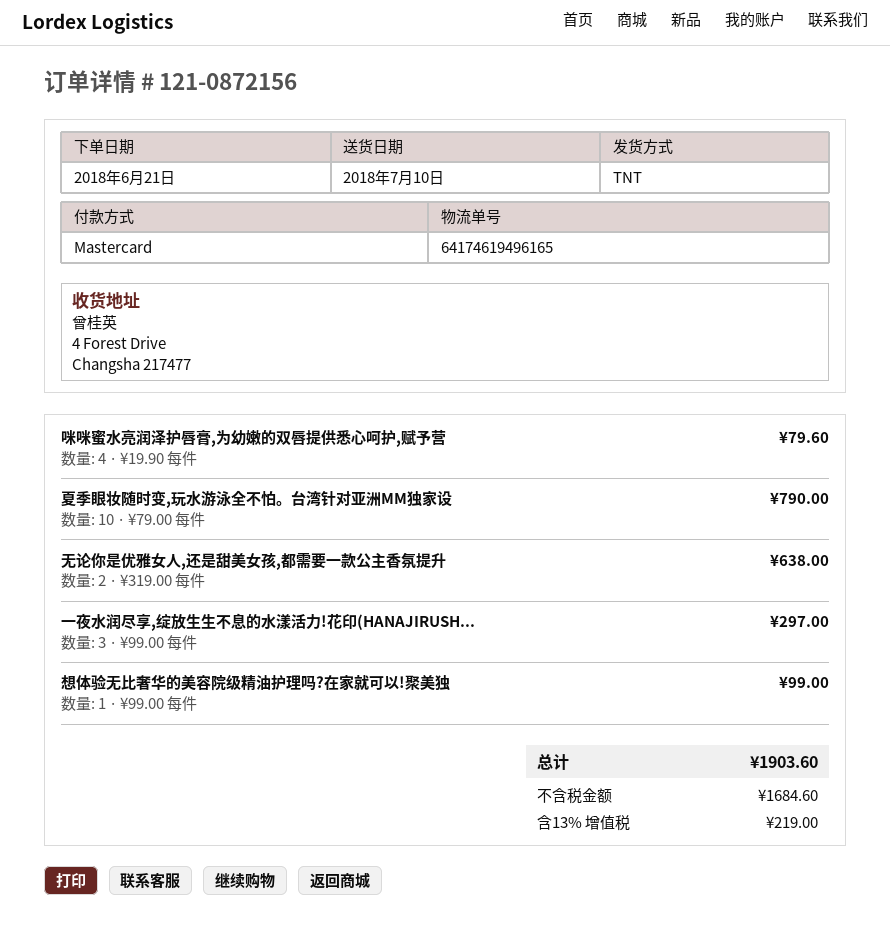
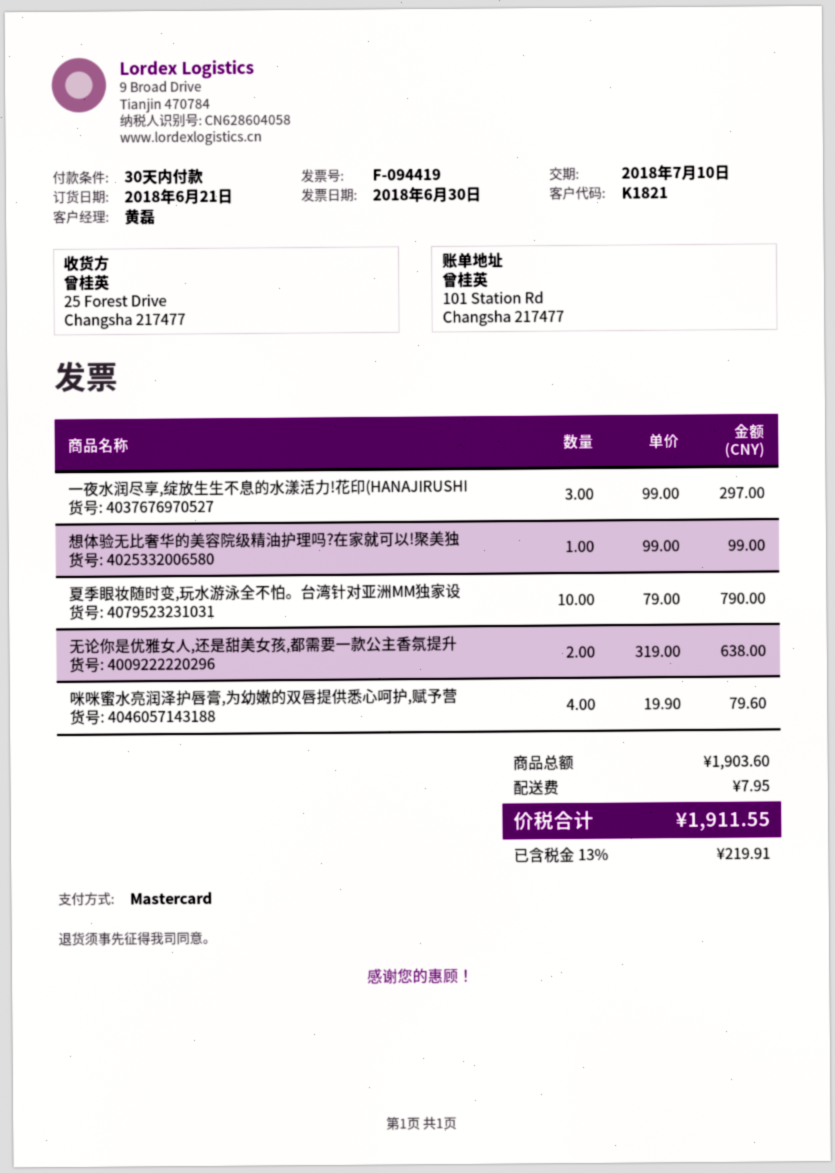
ship to: 4 Forest Drive, Changsha 217477 -> 25 Forest Drive, Changsha 217477
shipping: none -> 7.95
tax: 13% = 219.00 -> 13% = 219.91
total: 1903.60 -> 1911.55

